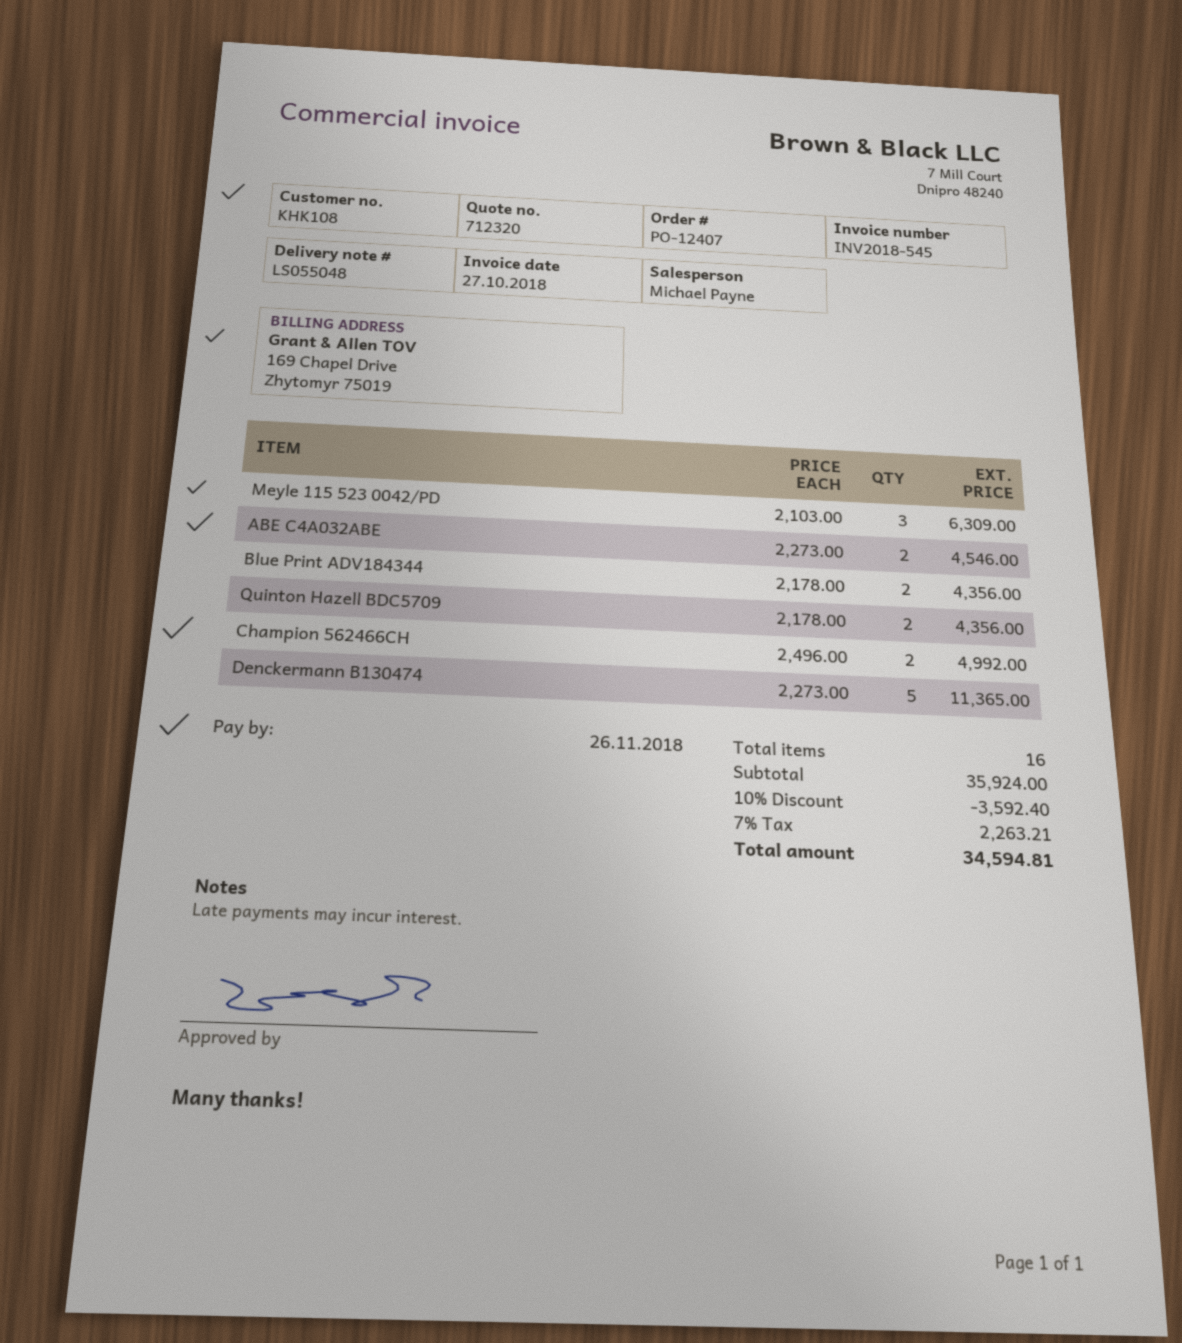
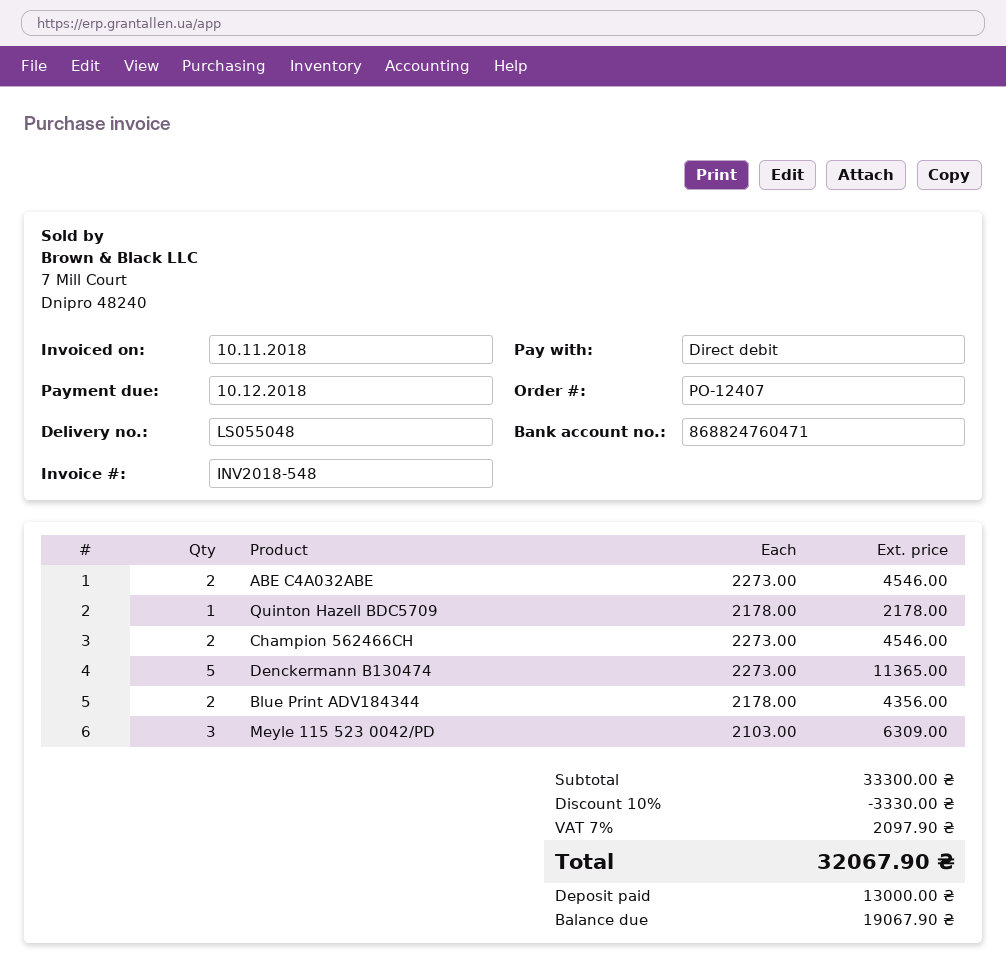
invoice number: INV2018-545 -> INV2018-548
invoice date: 2018-10-27 -> 2018-11-10
due date: 2018-11-26 -> 2018-12-10
Quinton Hazell BDC5709: 2 x 2178.00 = 4356.00 -> 1 x 2178.00 = 2178.00
Champion 562466CH: 2 x 2496.00 = 4992.00 -> 2 x 2273.00 = 4546.00
subtotal: 35924.00 -> 33300.00
discount: 10% = 3592.40 -> 10% = 3330.00
tax: 7% = 2263.21 -> 7% = 2097.90
total: 34594.81 -> 32067.90

